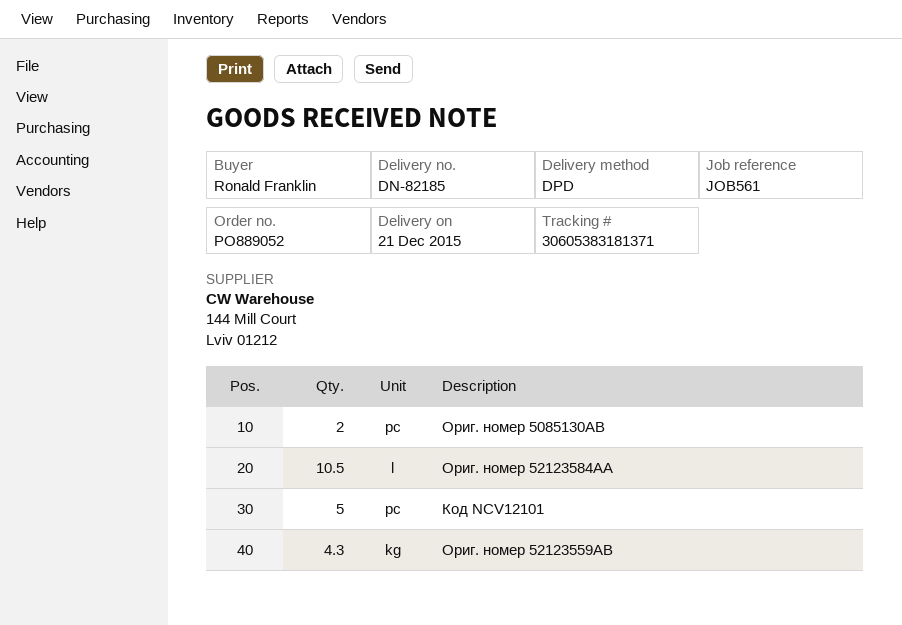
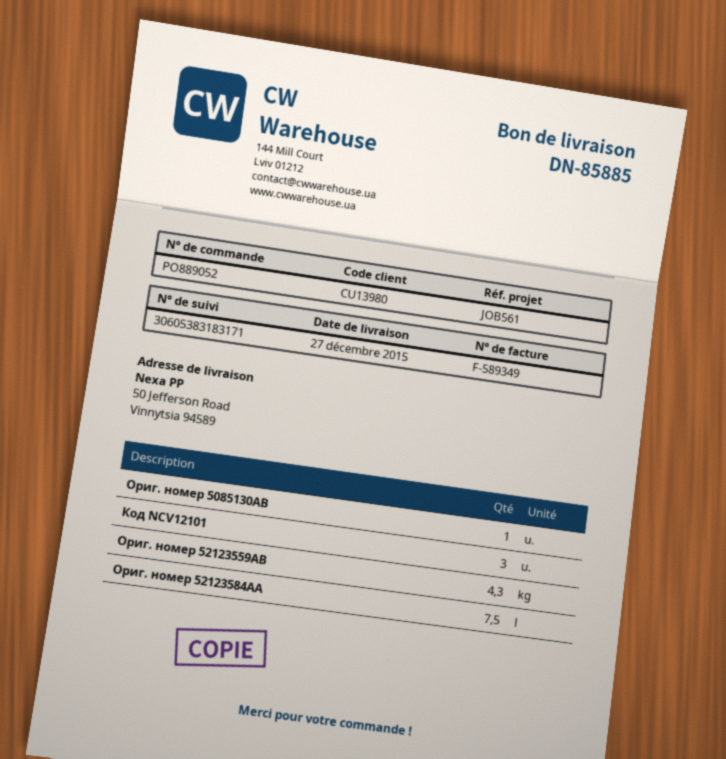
delivery note number: DN-82185 -> DN-85885
delivery date: 2015-12-21 -> 2015-12-27
tracking number: 30605383181371 -> 30605383183171
Ориг. номер 5085130AB: 2 -> 1
Ориг. номер 52123584AA: 10.5 -> 7.5
Код NCV12101: 5 -> 3

